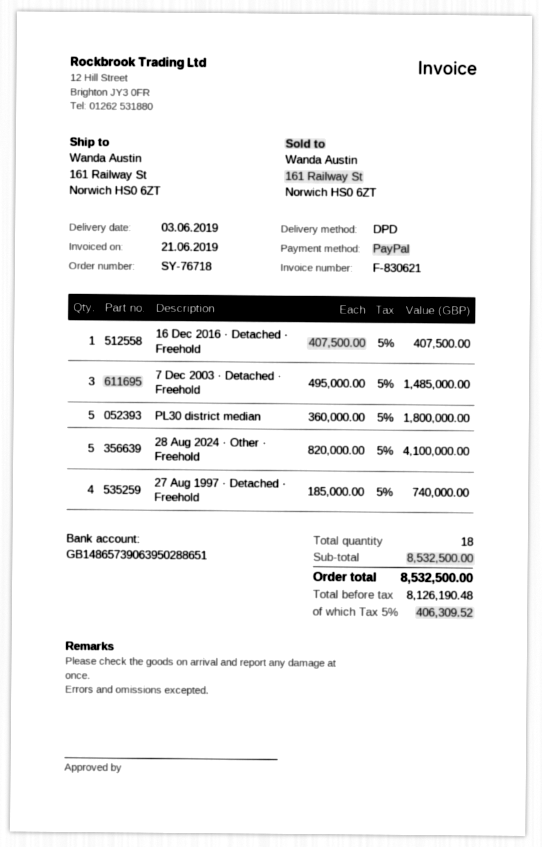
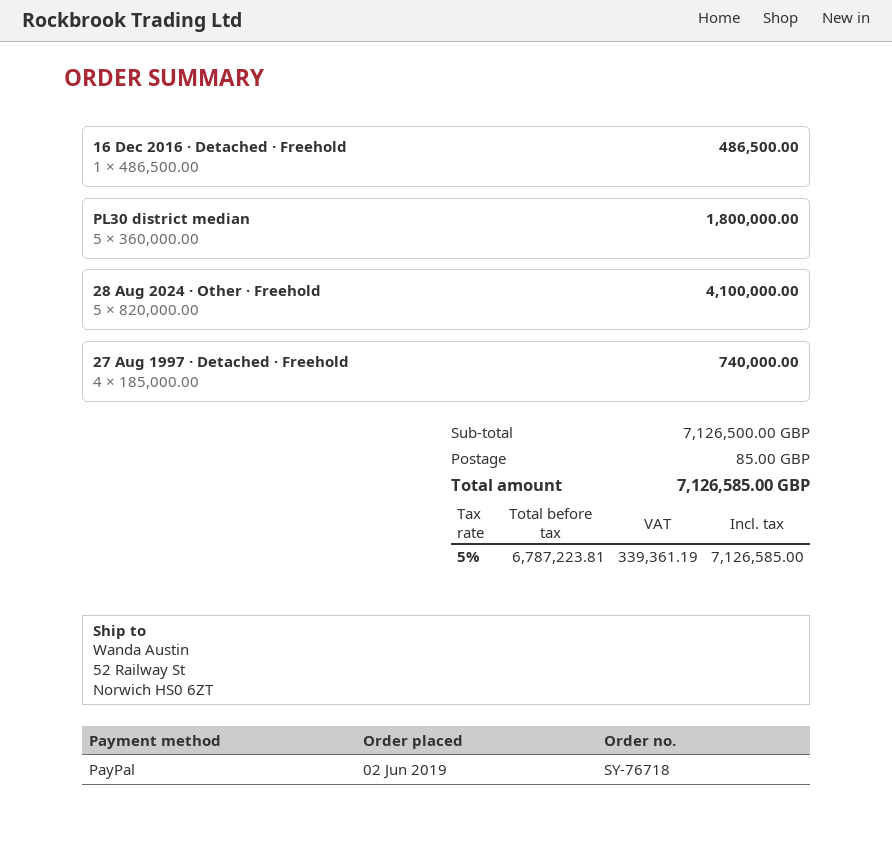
ship to: 161 Railway St, Norwich HS0 6ZT -> 52 Railway St, Norwich HS0 6ZT
16 Dec 2016 · Detached · Freehold: 1 x 407500.00 = 407500.00 -> 1 x 486500.00 = 486500.00
7 Dec 2003 · Detached · Freehold: 3 x 495000.00 = 1485000.00 -> none
subtotal: 8532500.00 -> 7126500.00
shipping: none -> 85.00
net: 8126190.48 -> 6787223.81
tax: 5% = 406309.52 -> 5% = 339361.19
total: 8532500.00 -> 7126585.00

